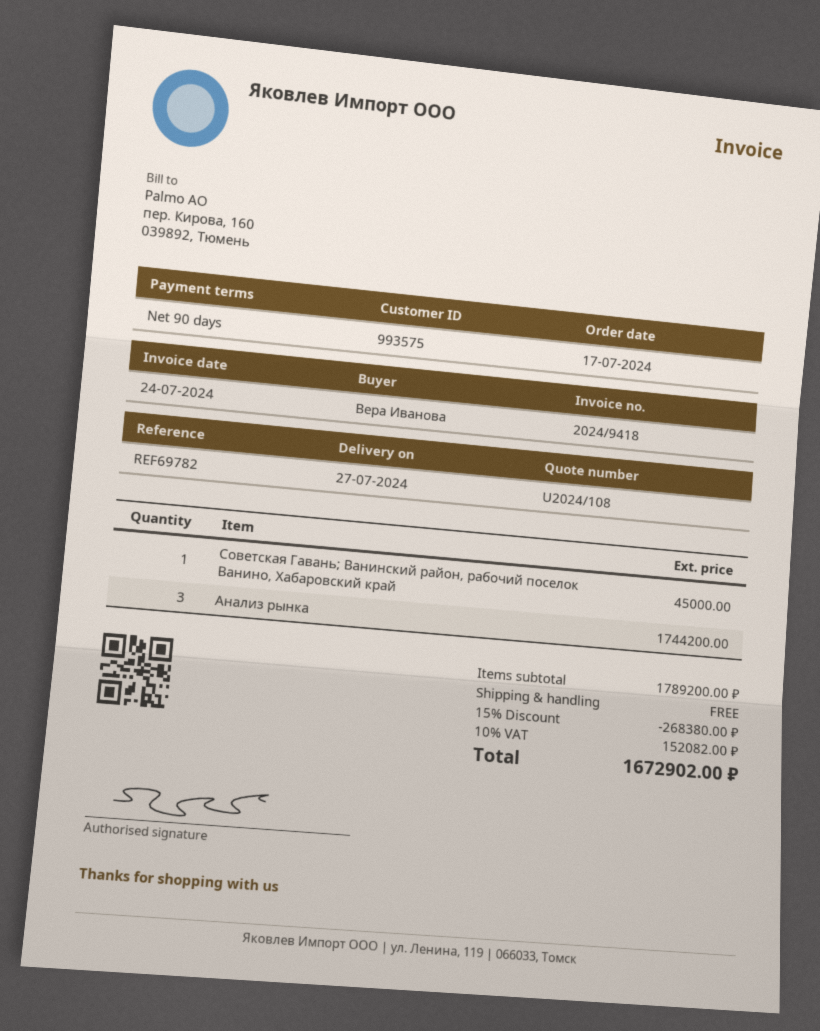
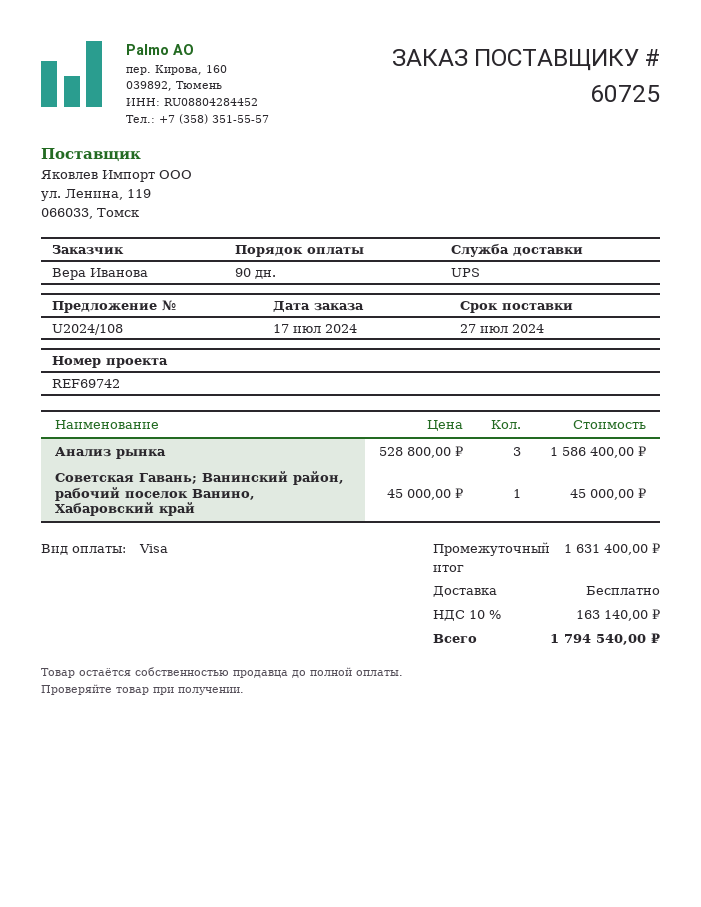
reference: REF69782 -> REF69742
Анализ рынка: 3 for 1744200.00 -> 3 for 1586400.00
subtotal: 1789200.00 -> 1631400.00
discount: 15% = 268380.00 -> none
tax: 10% = 152082.00 -> 10% = 163140.00
total: 1672902.00 -> 1794540.00

